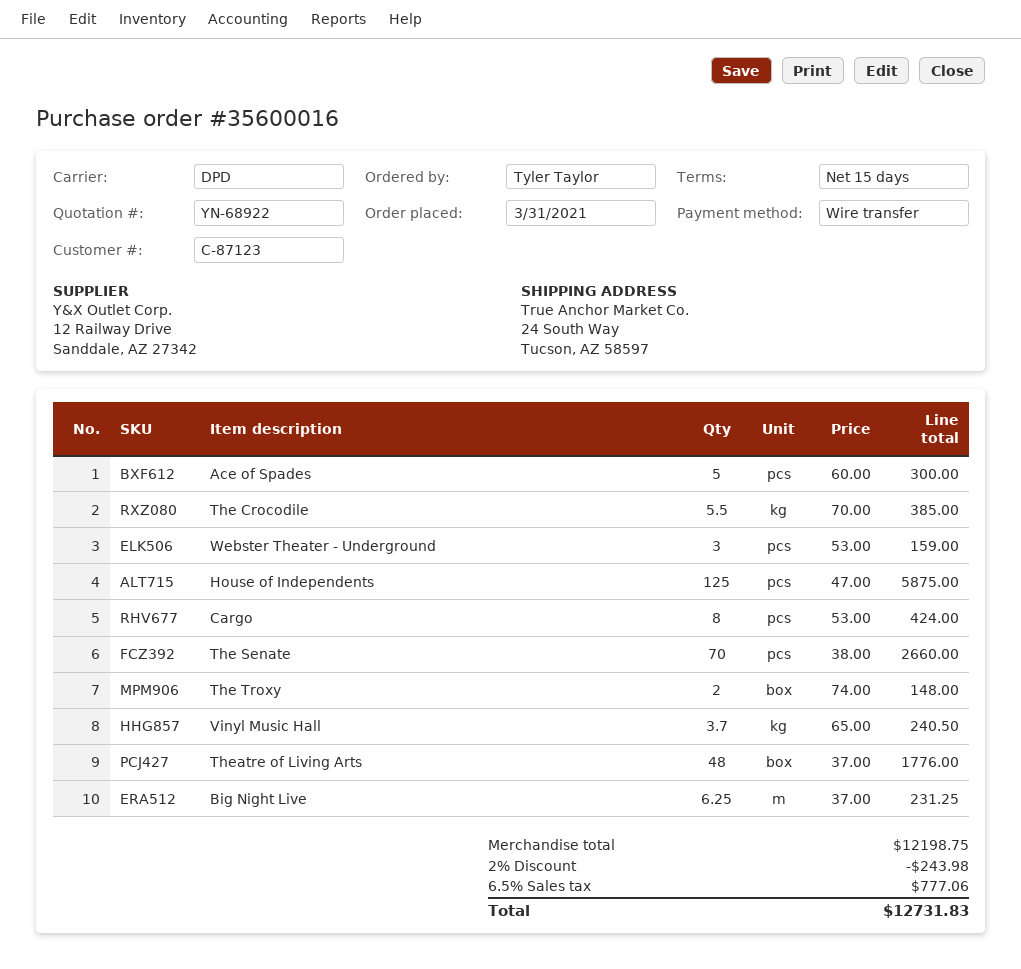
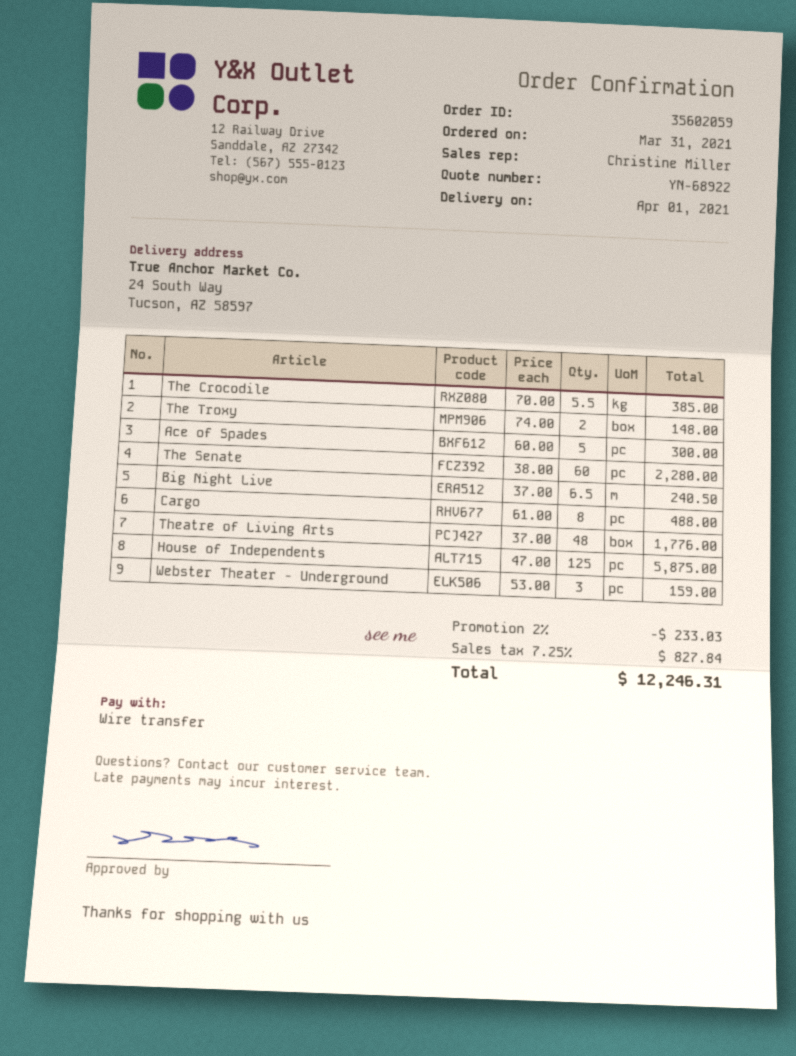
order number: 35600016 -> 35602059
Cargo: 8 x 53.00 = 424.00 -> 8 x 61.00 = 488.00
The Senate: 70 x 38.00 = 2660.00 -> 60 x 38.00 = 2280.00
Vinyl Music Hall: 3.7 x 65.00 = 240.50 -> none
Big Night Live: 6.25 x 37.00 = 231.25 -> 6.5 x 37.00 = 240.50
discount: 2% = 243.98 -> 2% = 233.03
tax: 6.5% = 777.06 -> 7.25% = 827.84
total: 12731.83 -> 12246.31

